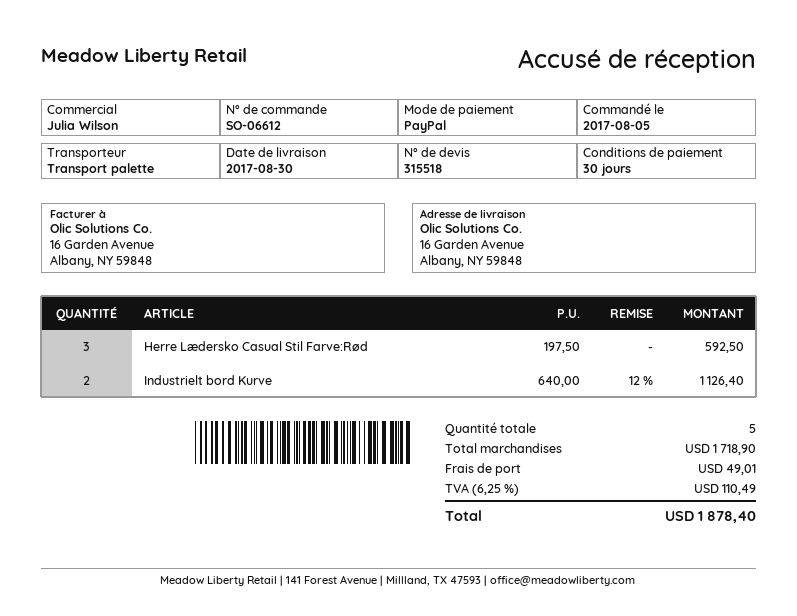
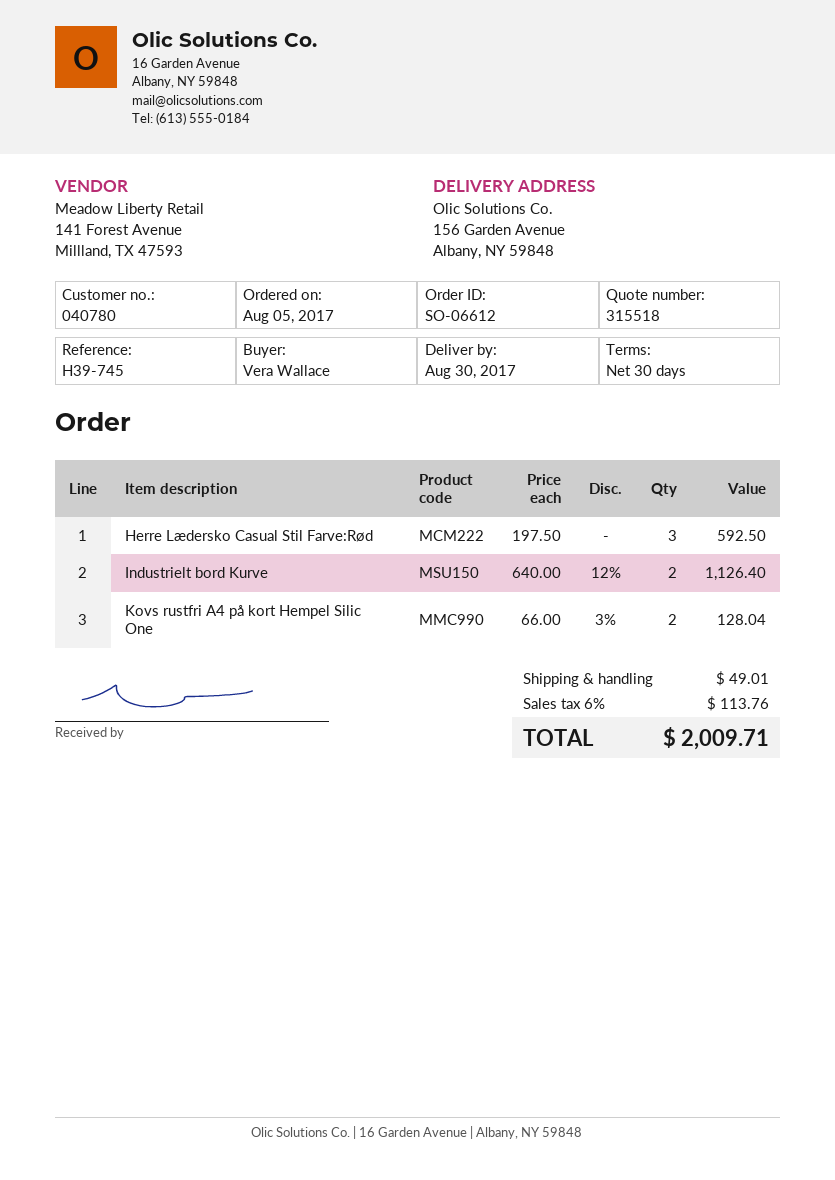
ship to: 16 Garden Avenue, Albany, NY 59848 -> 156 Garden Avenue, Albany, NY 59848
Kovs rustfri A4 på kort Hempel Silic One: none -> 2 x 66.00 - 3% = 128.04
tax: 6.25% = 110.49 -> 6% = 113.76
total: 1878.40 -> 2009.71

